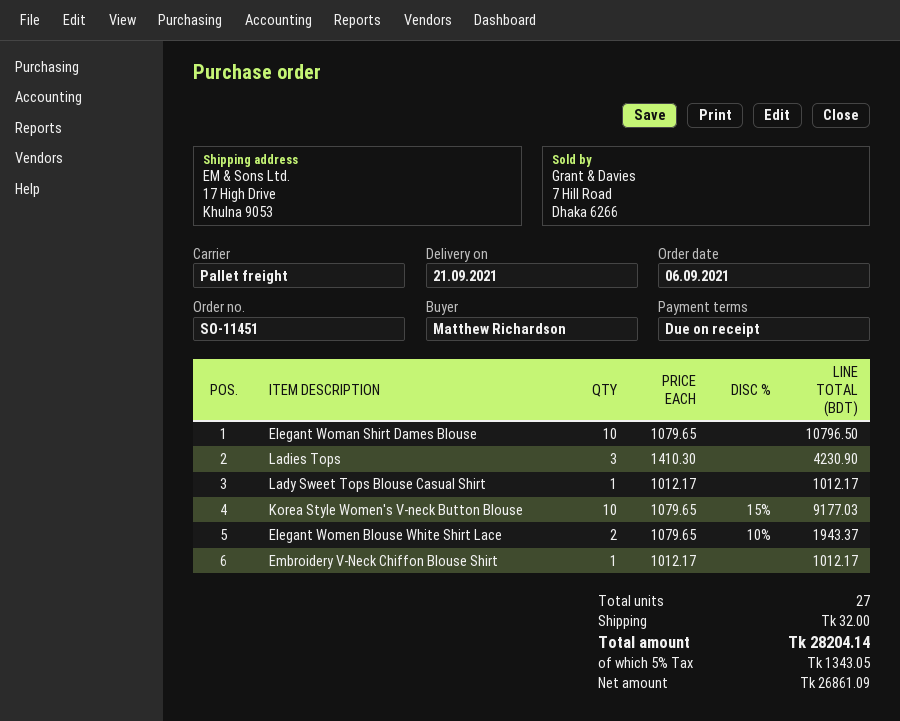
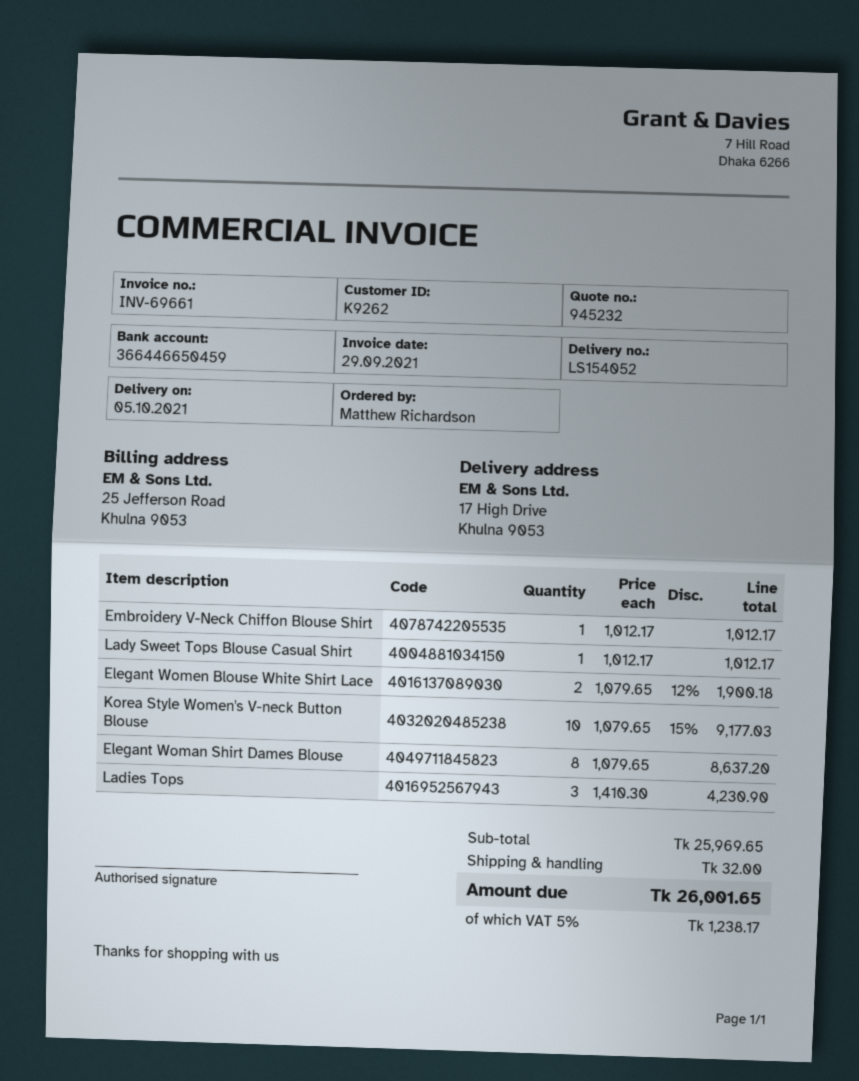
delivery date: 2021-09-21 -> 2021-10-05
Elegant Woman Shirt Dames Blouse: 10 x 1079.65 = 10796.50 -> 8 x 1079.65 = 8637.20
Elegant Women Blouse White Shirt Lace: 2 x 1079.65 - 10% = 1943.37 -> 2 x 1079.65 - 12% = 1900.18
tax: 5% = 1343.05 -> 5% = 1238.17
total: 28204.14 -> 26001.65

